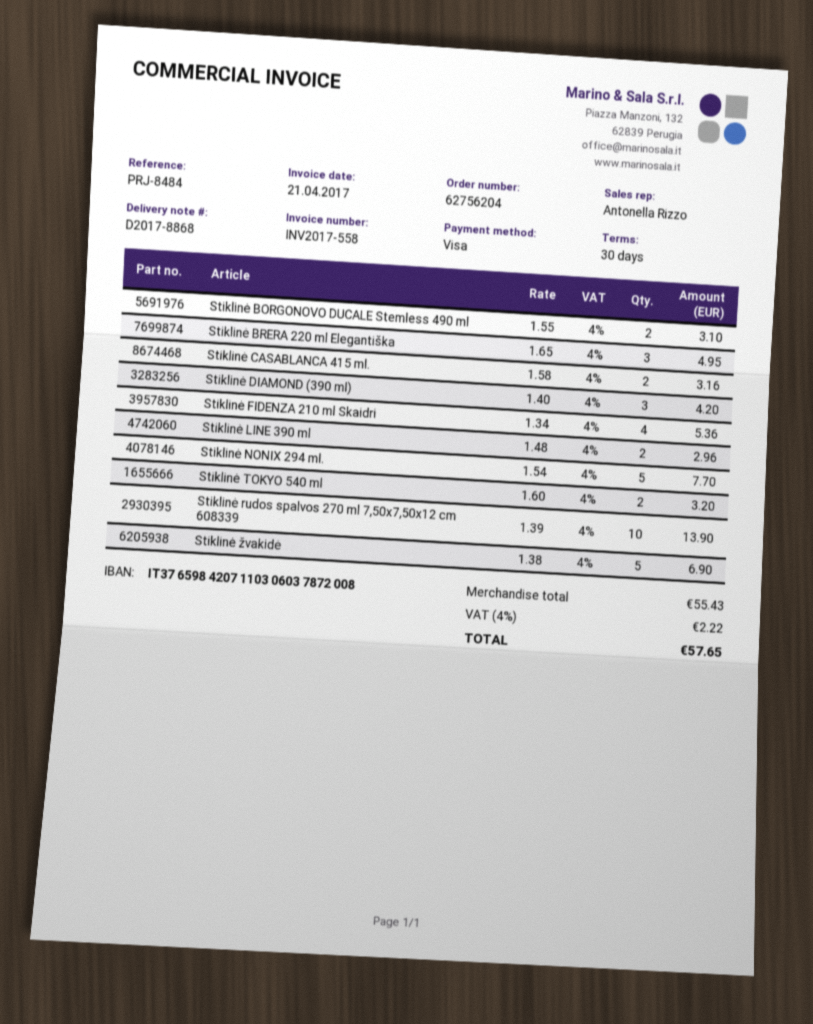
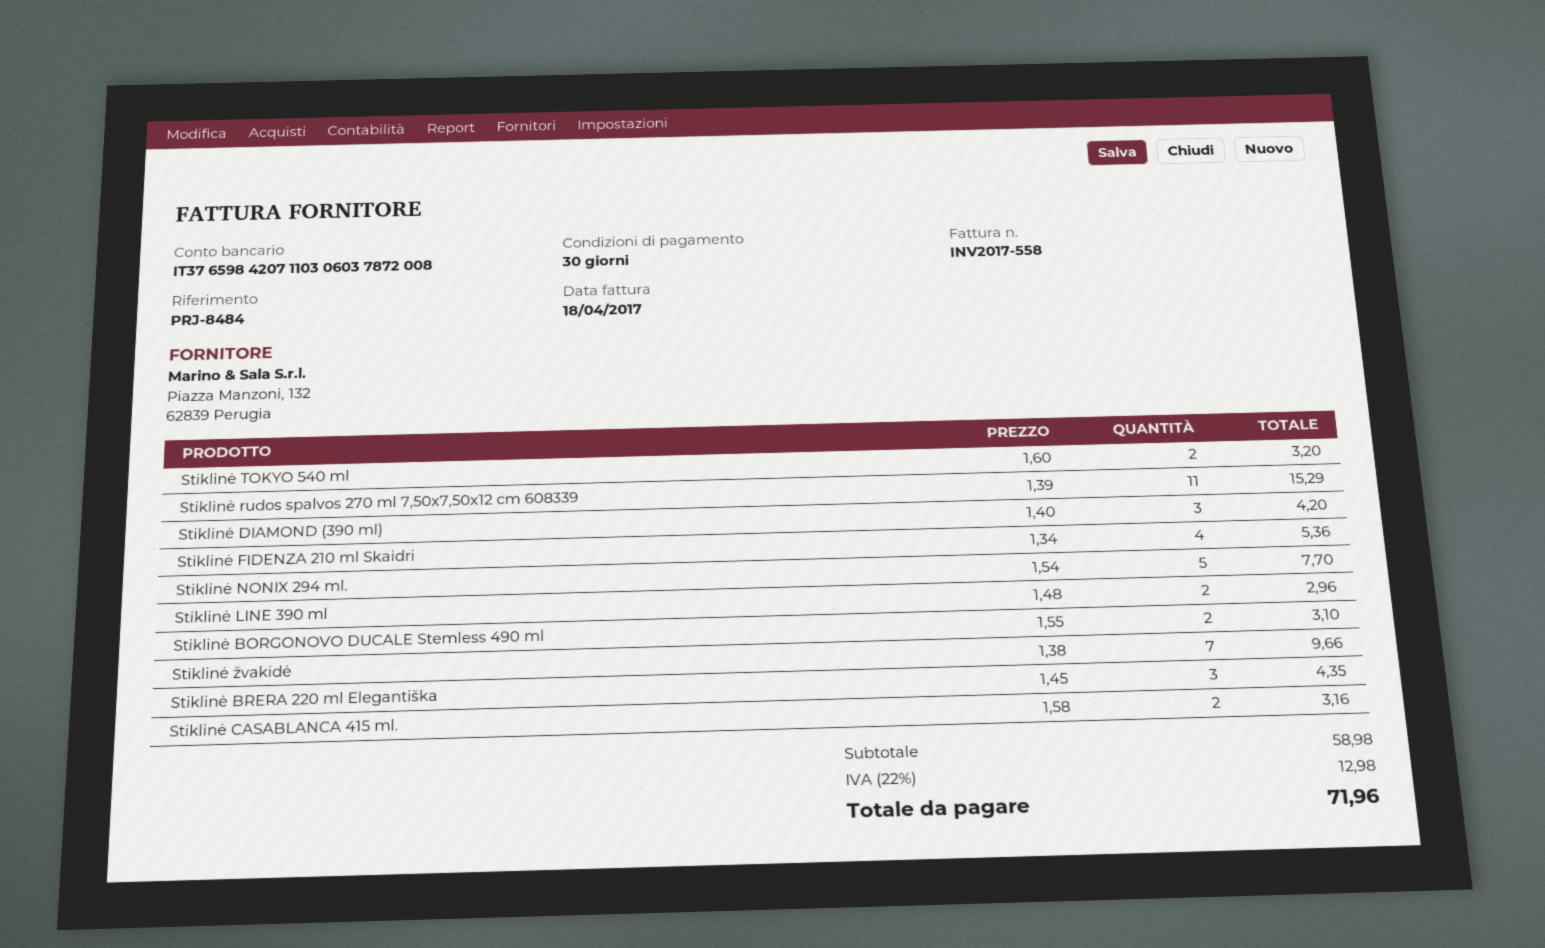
invoice date: 2017-04-21 -> 2017-04-18
Stiklinė BRERA 220 ml Elegantiška: 3 x 1.65 = 4.95 -> 3 x 1.45 = 4.35
Stiklinė rudos spalvos 270 ml 7,50x7,50x12 cm 608339: 10 x 1.39 = 13.90 -> 11 x 1.39 = 15.29
Stiklinė žvakidė: 5 x 1.38 = 6.90 -> 7 x 1.38 = 9.66
subtotal: 55.43 -> 58.98
tax: 4% = 2.22 -> 22% = 12.98
total: 57.65 -> 71.96

